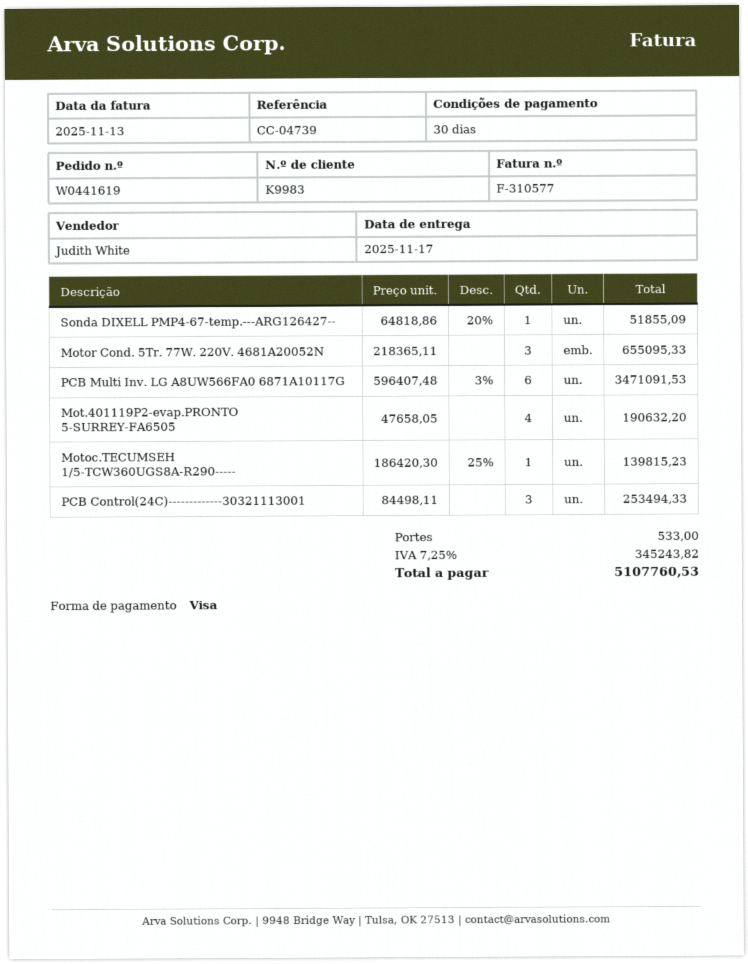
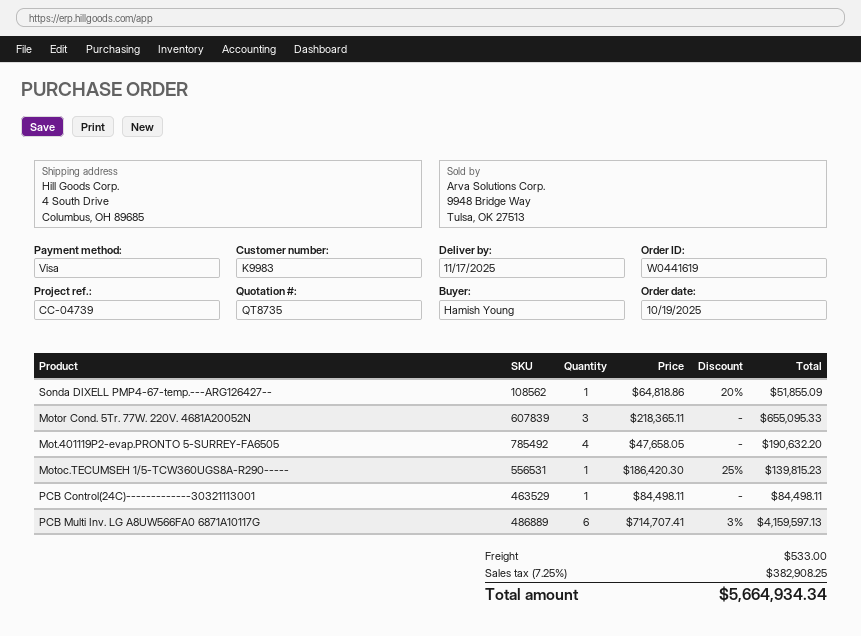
PCB Multi Inv. LG A8UW566FA0 6871A10117G: 6 x 596407.48 - 3% = 3471091.53 -> 6 x 714707.41 - 3% = 4159597.13
PCB Control(24C)-------------30321113001: 3 x 84498.11 = 253494.33 -> 1 x 84498.11 = 84498.11
tax: 7.25% = 345243.82 -> 7.25% = 382908.25
total: 5107760.53 -> 5664934.34

